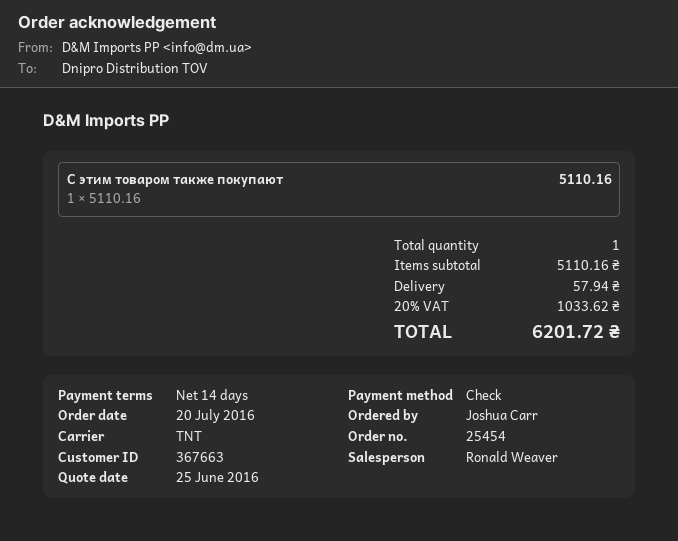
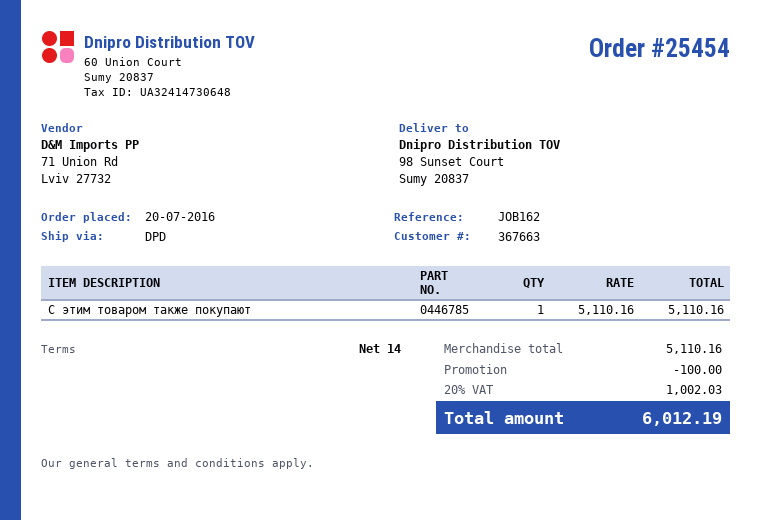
shipping method: TNT -> DPD
discount: none -> 100.00
shipping: 57.94 -> none
tax: 20% = 1033.62 -> 20% = 1002.03
total: 6201.72 -> 6012.19

